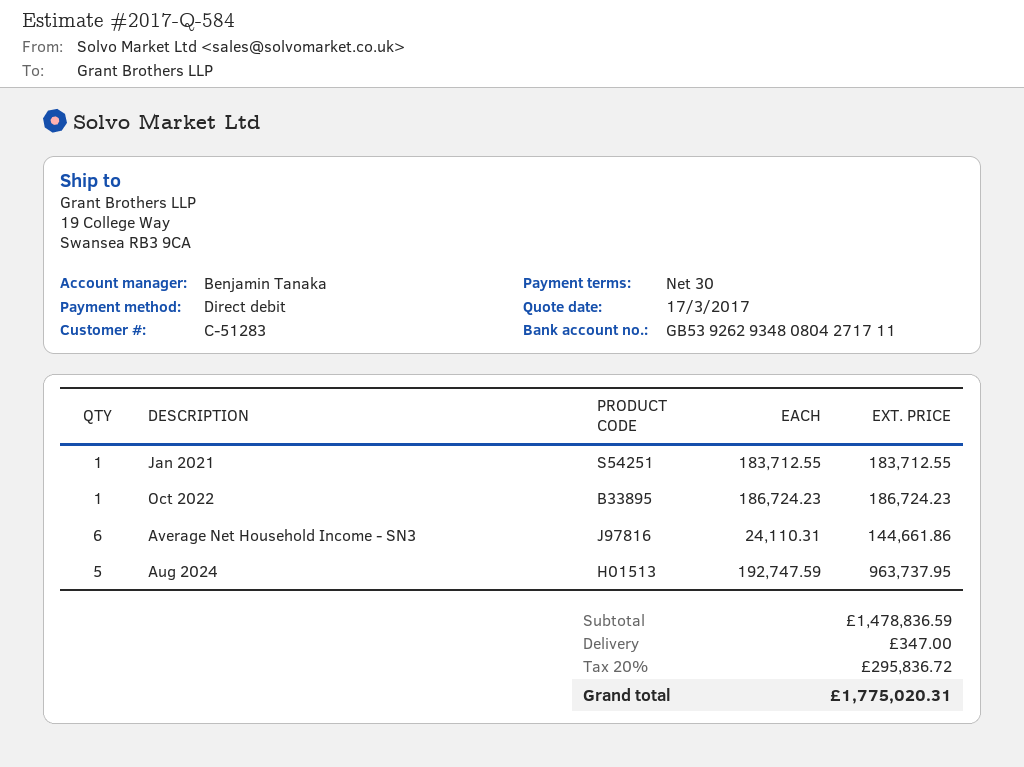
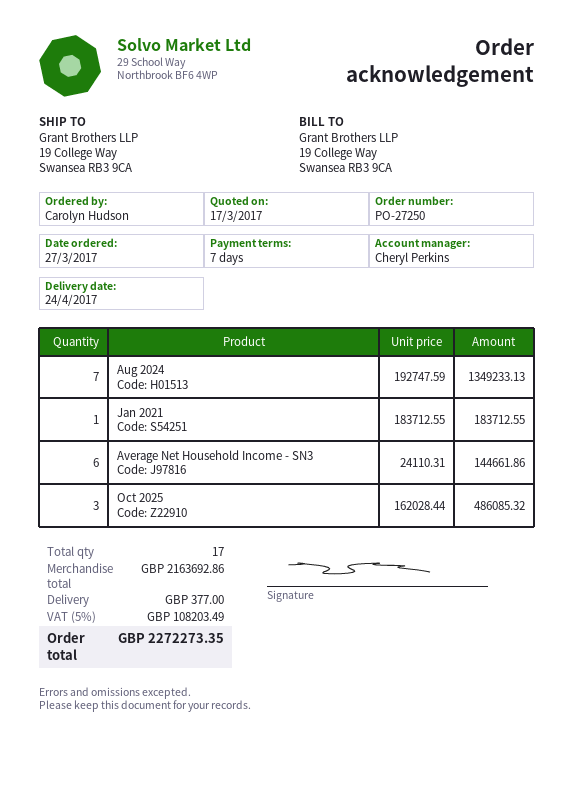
payment terms: 30 days -> 7 days
sales rep: Benjamin Tanaka -> Cheryl Perkins
Oct 2022: 1 x 186724.23 = 186724.23 -> none
Aug 2024: 5 x 192747.59 = 963737.95 -> 7 x 192747.59 = 1349233.13
Oct 2025: none -> 3 x 162028.44 = 486085.32
subtotal: 1478836.59 -> 2163692.86
shipping: 347.00 -> 377.00
tax: 20% = 295836.72 -> 5% = 108203.49
total: 1775020.31 -> 2272273.35

